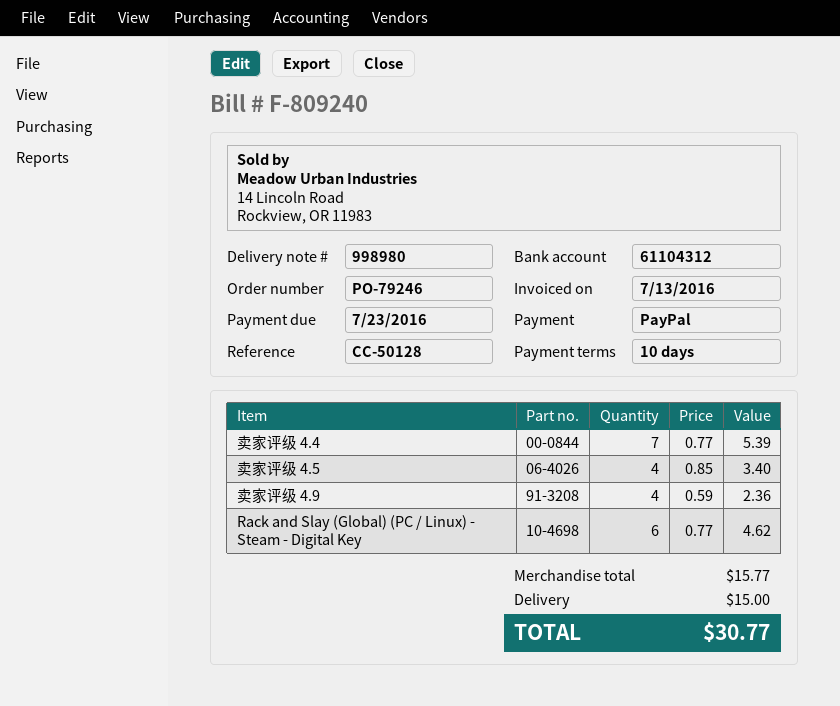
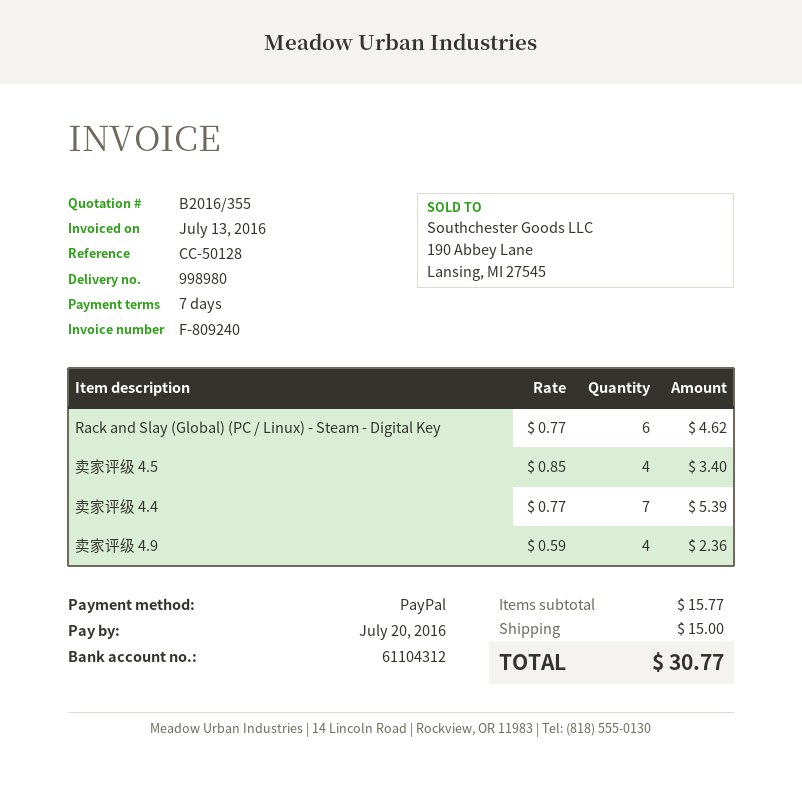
payment terms: 10 days -> 7 days
due date: 2016-07-23 -> 2016-07-20

